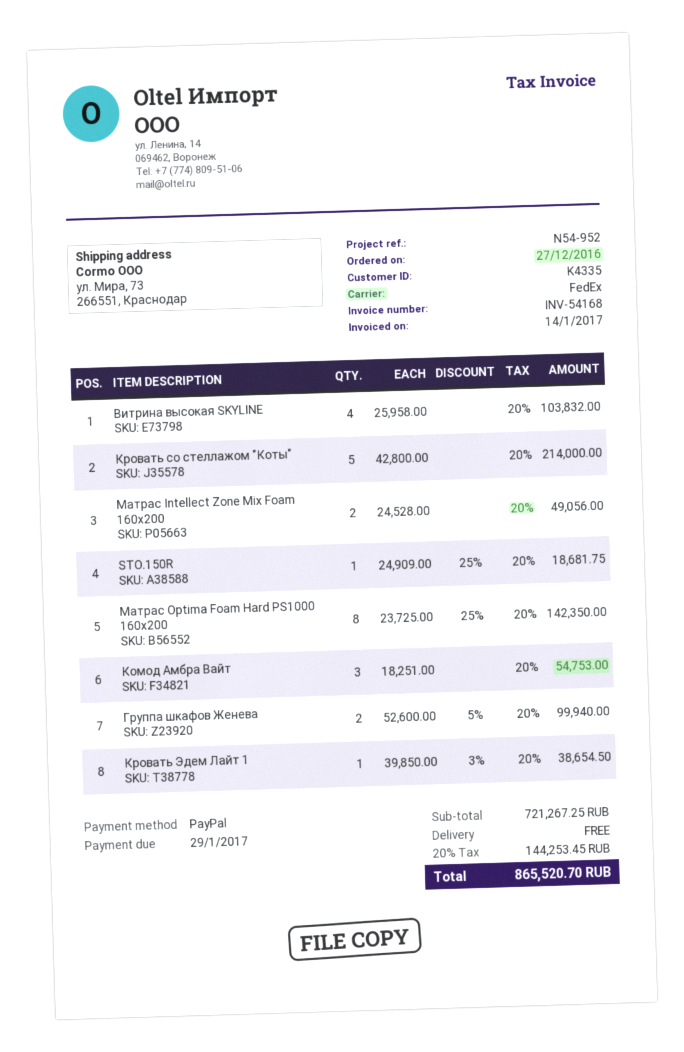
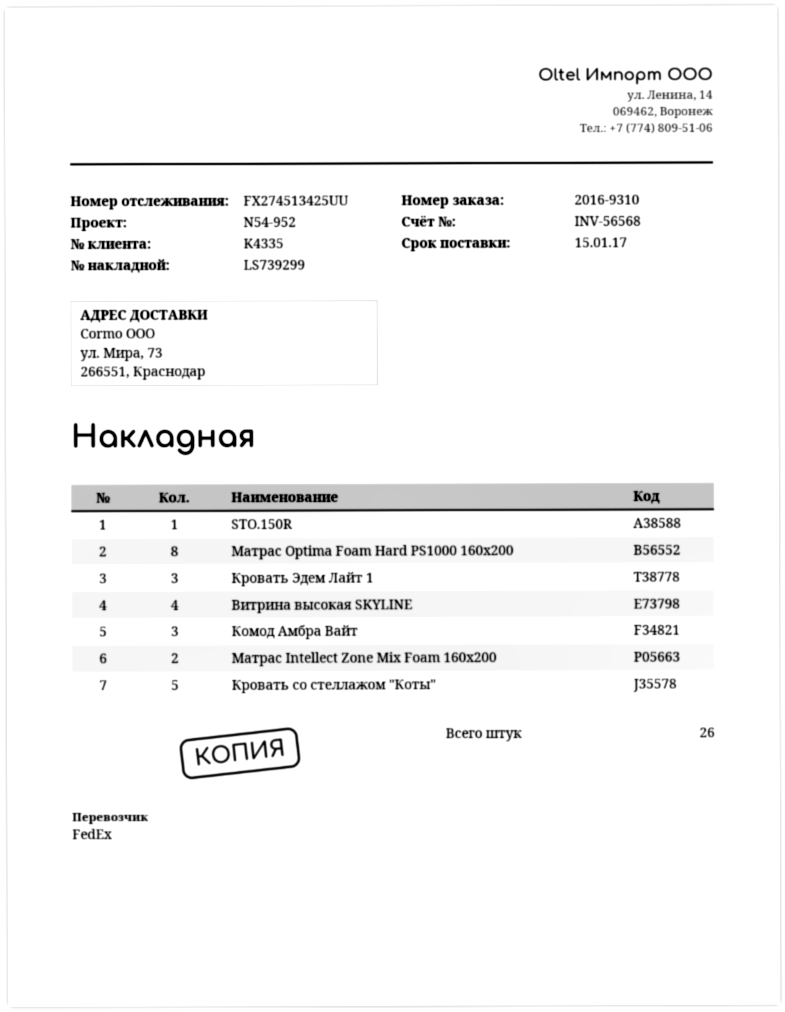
invoice number: INV-54168 -> INV-56568
Группа шкафов Женева: 2 -> none
Кровать Эдем Лайт 1: 1 -> 3

